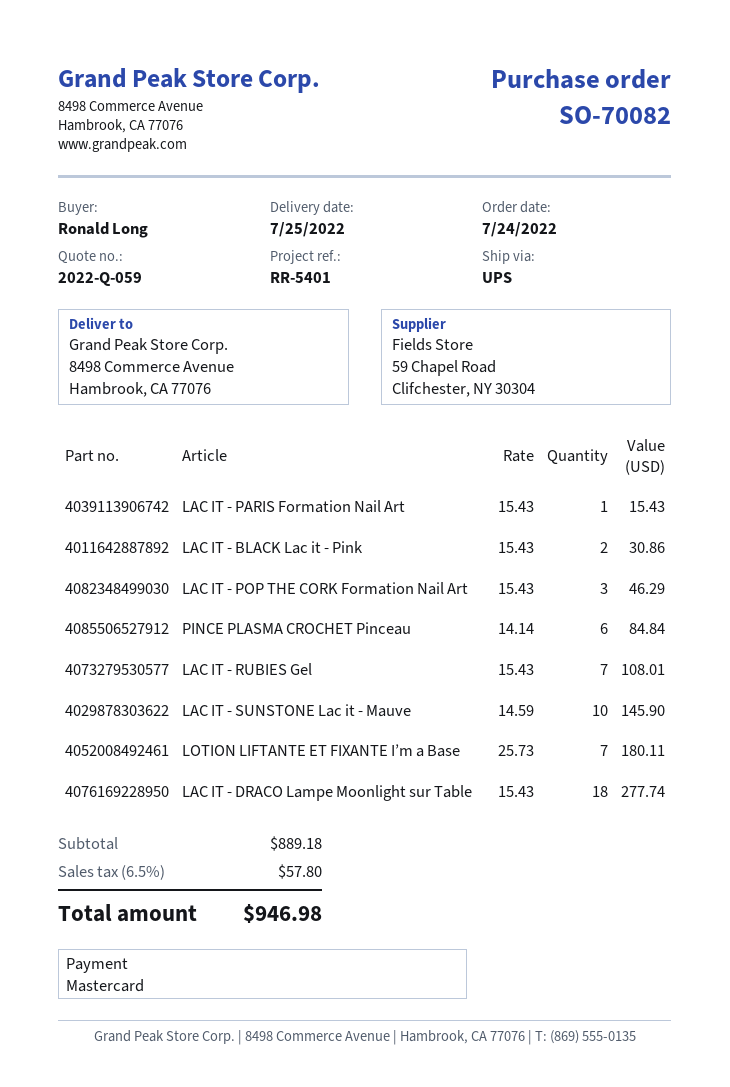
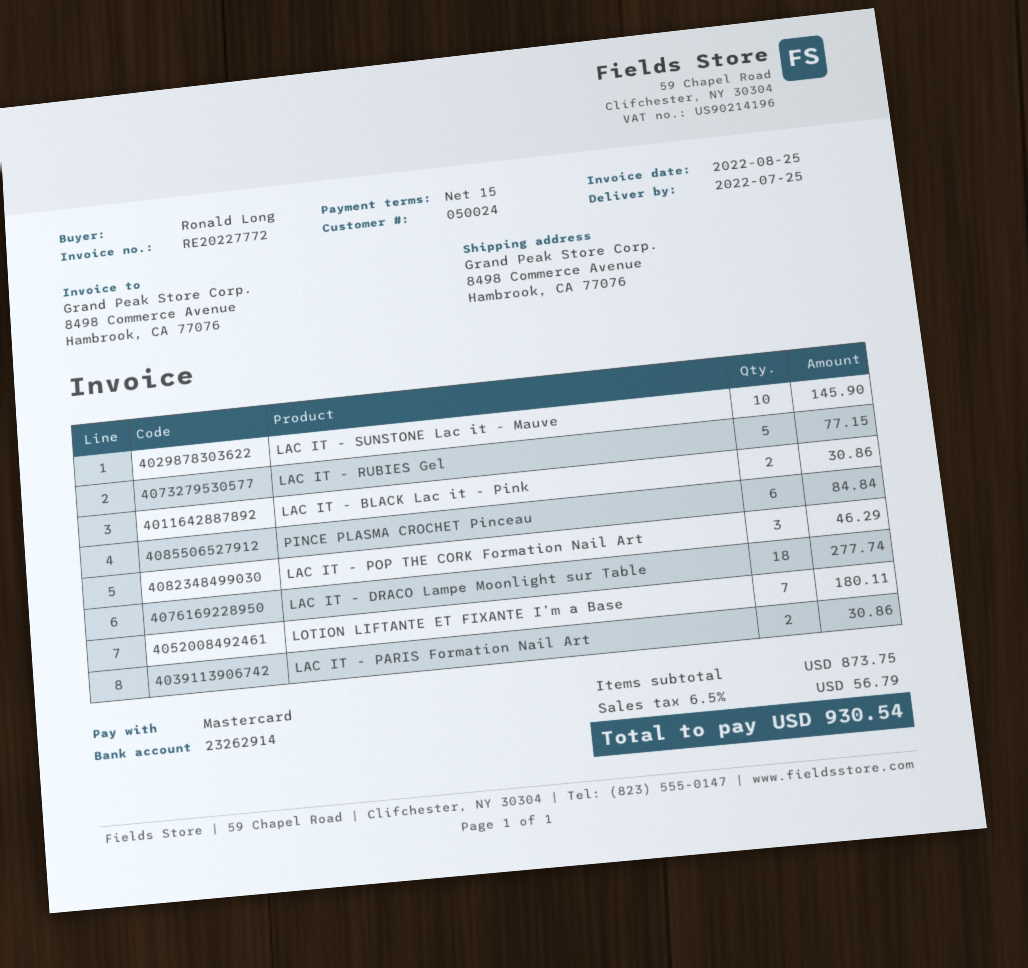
LAC IT - PARIS Formation Nail Art: 1 for 15.43 -> 2 for 30.86
LAC IT - RUBIES Gel: 7 for 108.01 -> 5 for 77.15
subtotal: 889.18 -> 873.75
tax: 6.5% = 57.80 -> 6.5% = 56.79
total: 946.98 -> 930.54

